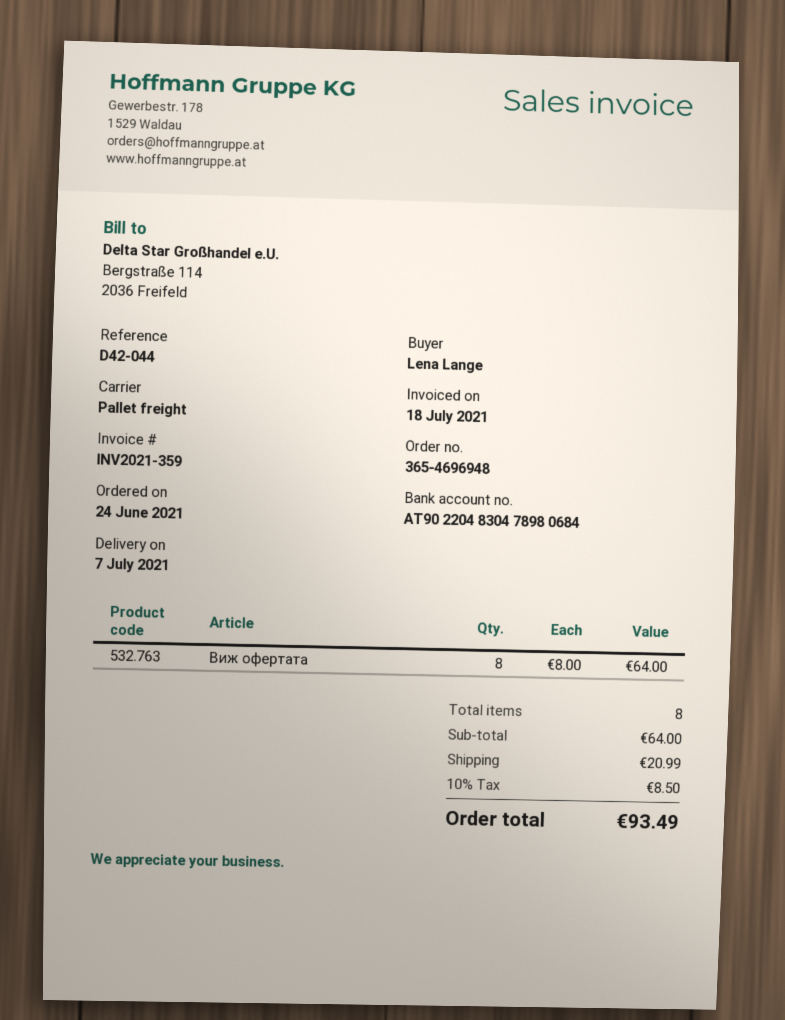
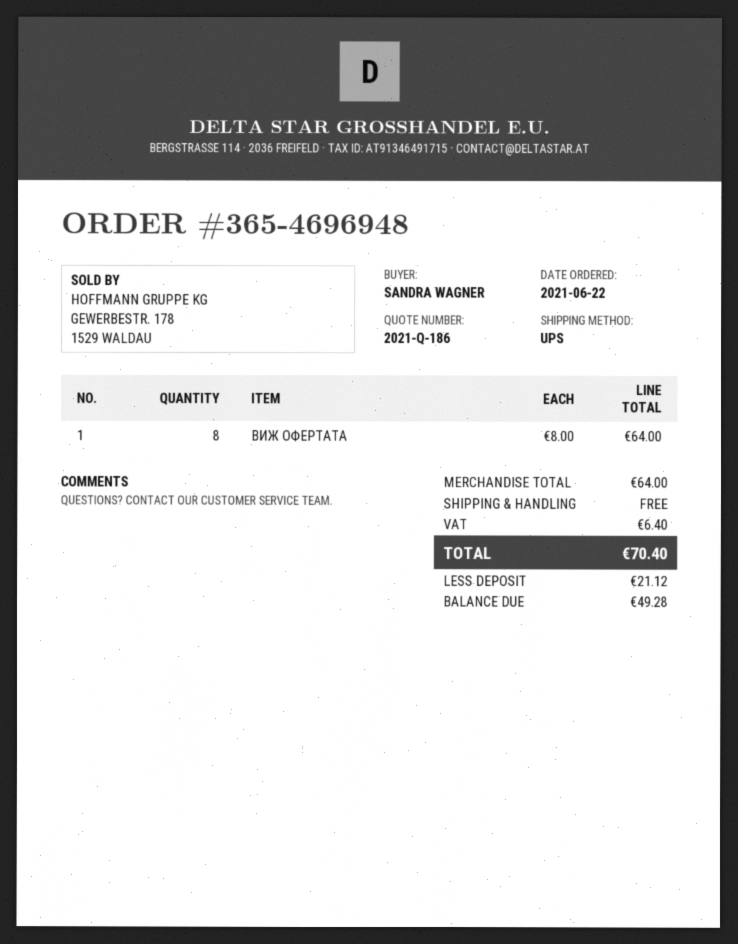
order date: 2021-06-24 -> 2021-06-22
ordered by: Lena Lange -> SANDRA WAGNER
shipping method: pallet freight -> UPS
shipping: 20.99 -> 0.00
tax: 8.50 -> 6.40
total: 93.49 -> 70.40

